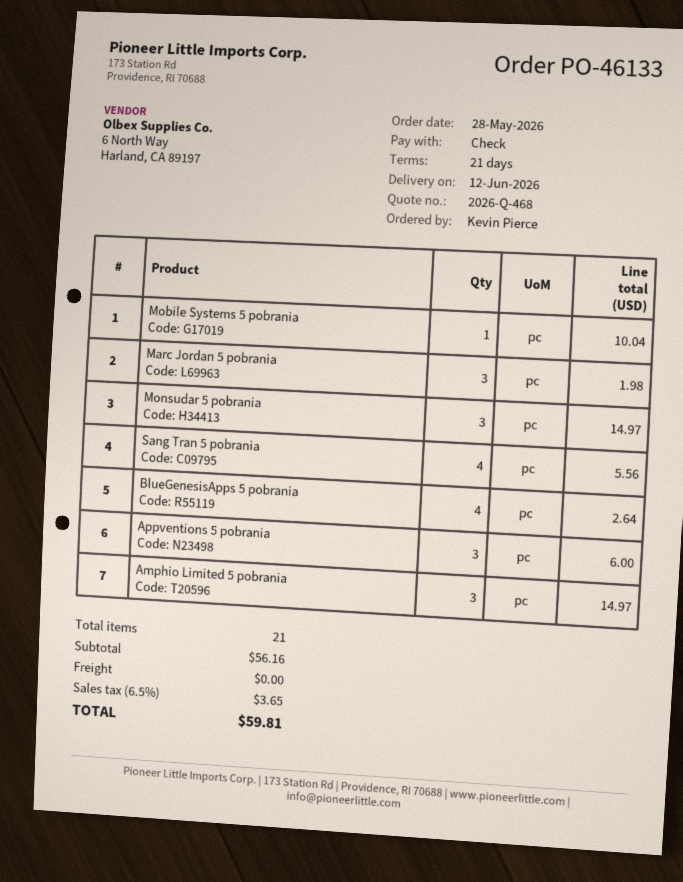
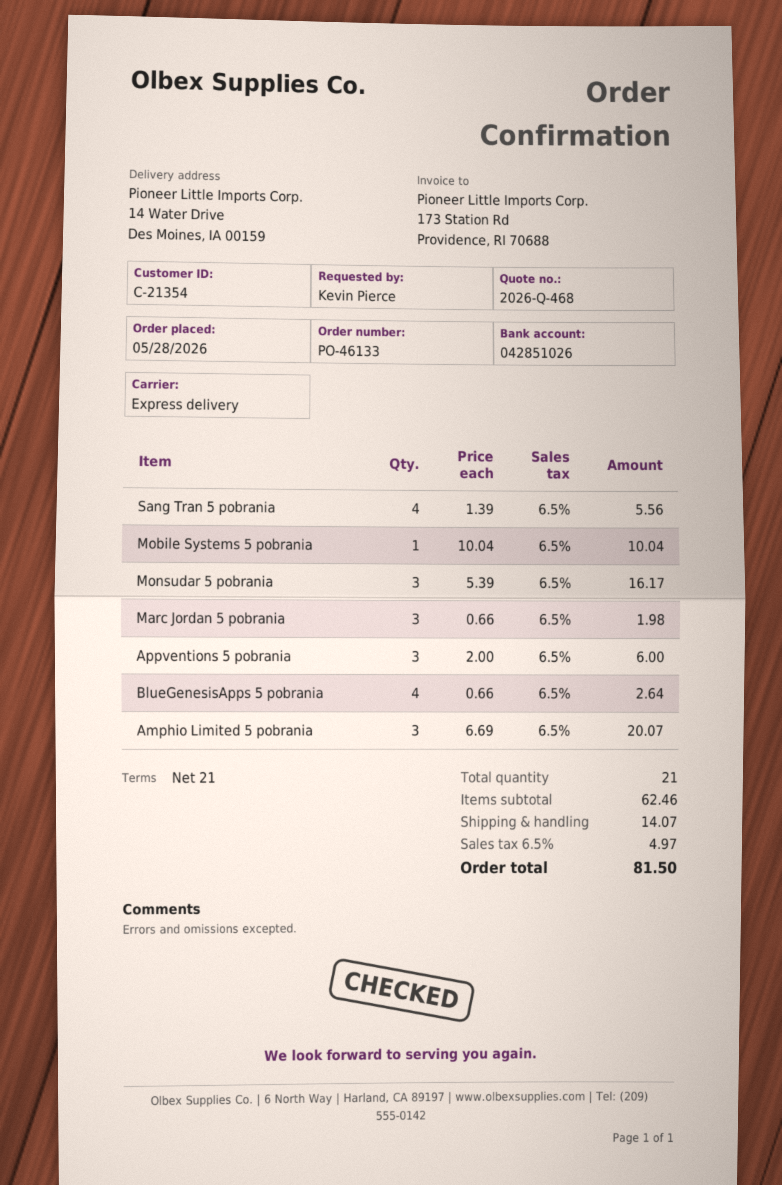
Monsudar 5 pobrania: 3 for 14.97 -> 3 for 16.17
Amphio Limited 5 pobrania: 3 for 14.97 -> 3 for 20.07
subtotal: 56.16 -> 62.46
shipping: 0.00 -> 14.07
tax: 6.5% = 3.65 -> 6.5% = 4.97
total: 59.81 -> 81.50

